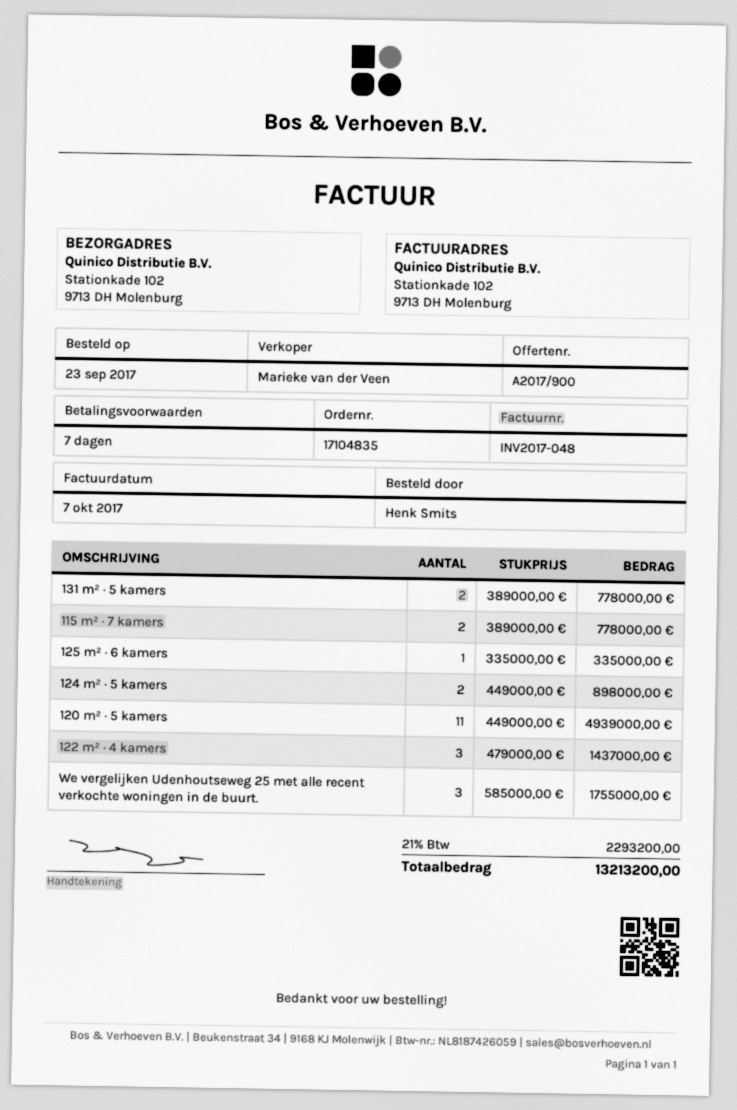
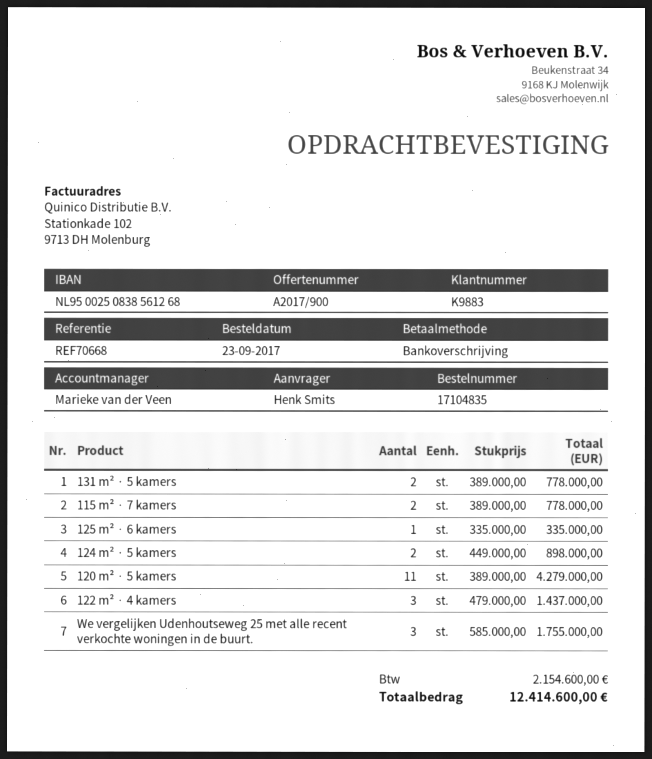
120 m² · 5 kamers: 11 x 449000.00 = 4939000.00 -> 11 x 389000.00 = 4279000.00
tax: 2293200.00 -> 2154600.00
total: 13213200.00 -> 12414600.00

